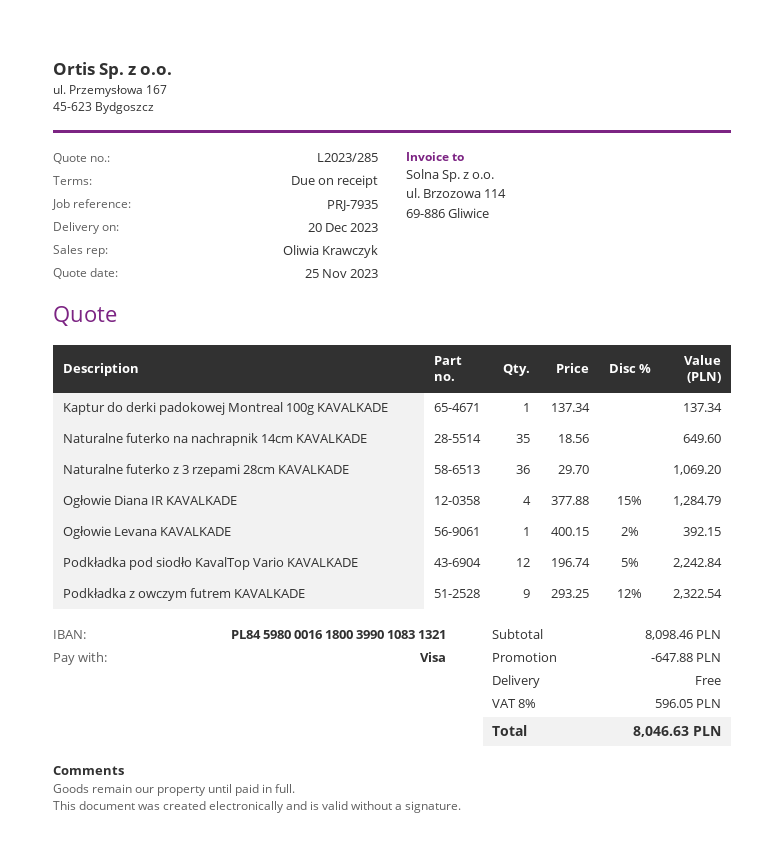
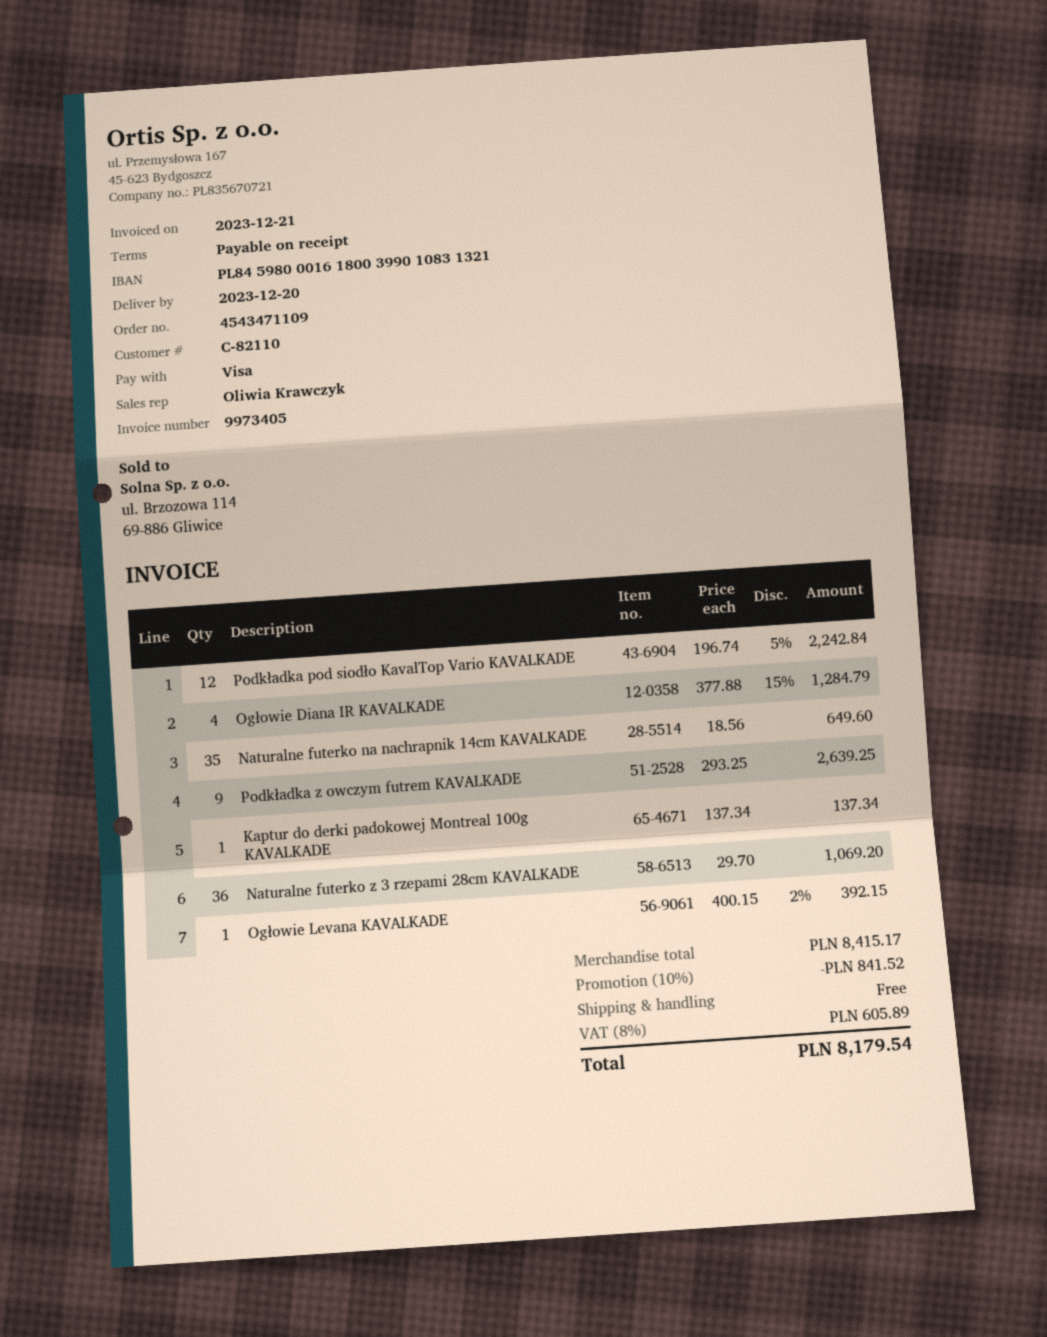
Podkładka z owczym futrem KAVALKADE: 9 x 293.25 - 12% = 2322.54 -> 9 x 293.25 = 2639.25
subtotal: 8098.46 -> 8415.17
discount: 647.88 -> 841.52
tax: 8% = 596.05 -> 8% = 605.89
total: 8046.63 -> 8179.54

